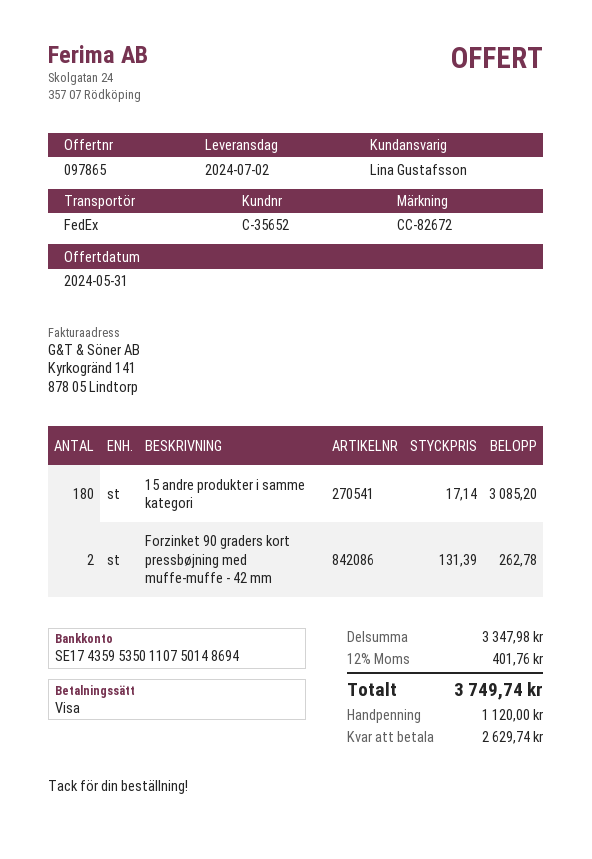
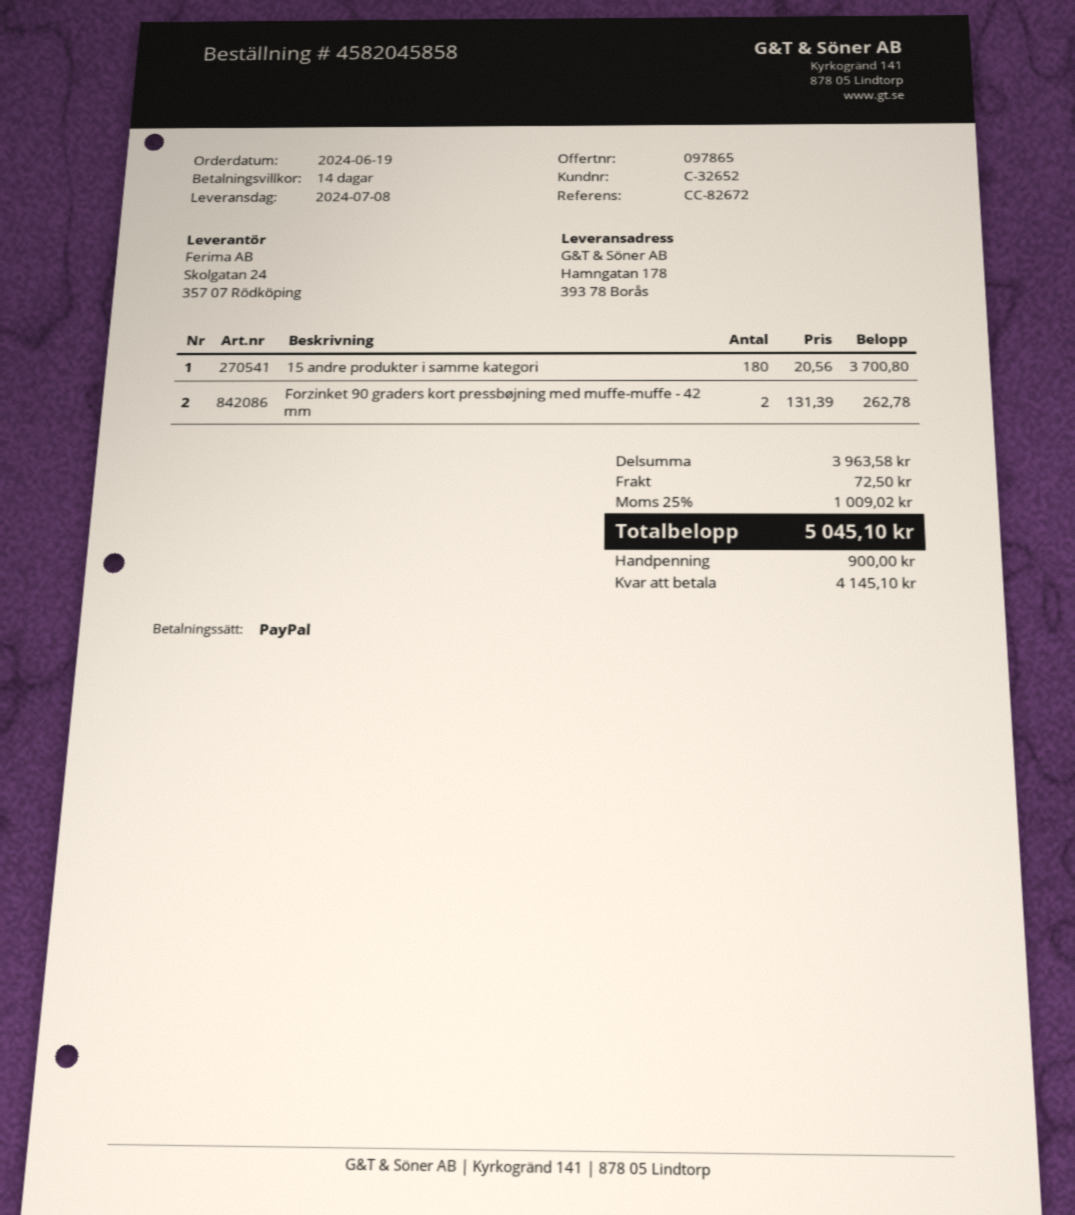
delivery date: 2024-07-02 -> 2024-07-08
customer number: C-35652 -> C-32652
payment method: Visa -> PayPal
15 andre produkter i samme kategori: 180 x 17.14 = 3085.20 -> 180 x 20.56 = 3700.80
subtotal: 3347.98 -> 3963.58
shipping: none -> 72.50
tax: 12% = 401.76 -> 25% = 1009.02
total: 3749.74 -> 5045.10
deposit: 1120.00 -> 900.00
balance: 2629.74 -> 4145.10

